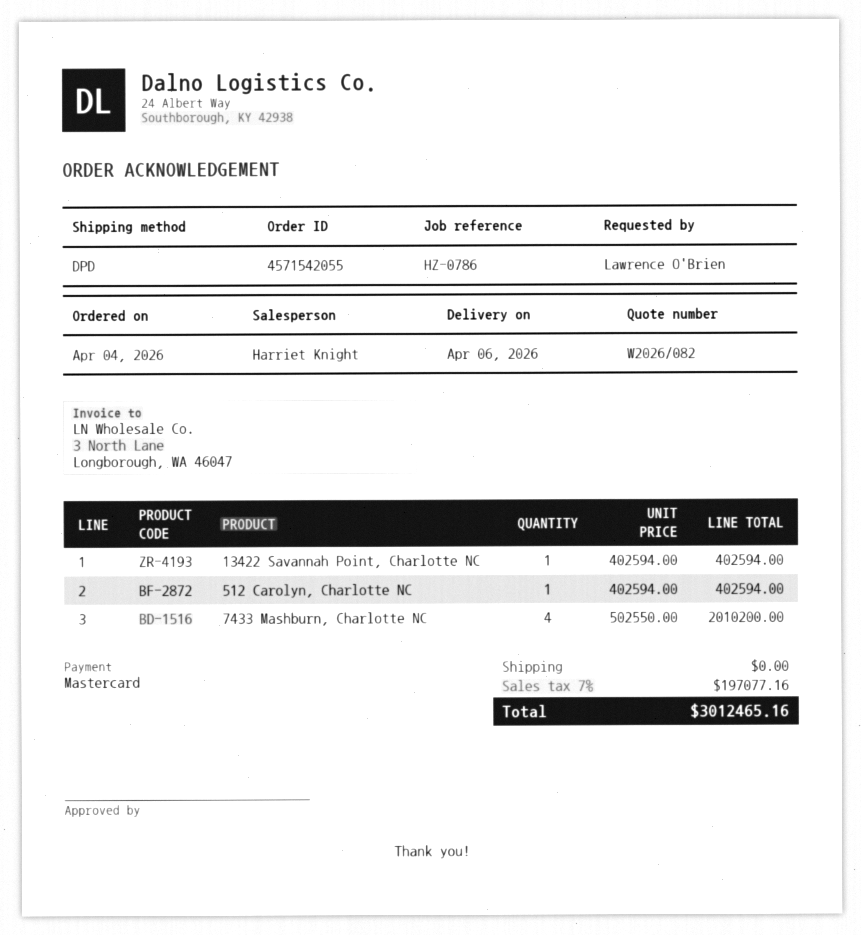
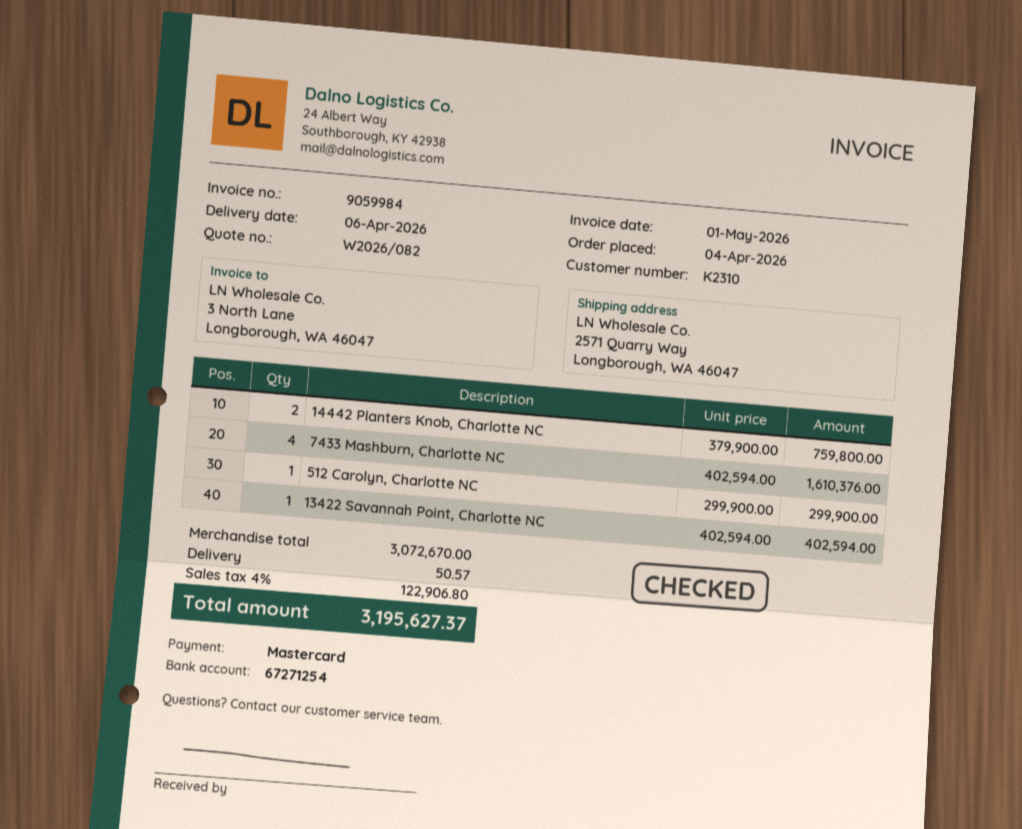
512 Carolyn, Charlotte NC: 1 x 402594.00 = 402594.00 -> 1 x 299900.00 = 299900.00
7433 Mashburn, Charlotte NC: 4 x 502550.00 = 2010200.00 -> 4 x 402594.00 = 1610376.00
14442 Planters Knob, Charlotte NC: none -> 2 x 379900.00 = 759800.00
shipping: 0.00 -> 50.57
tax: 7% = 197077.16 -> 4% = 122906.80
total: 3012465.16 -> 3195627.37

